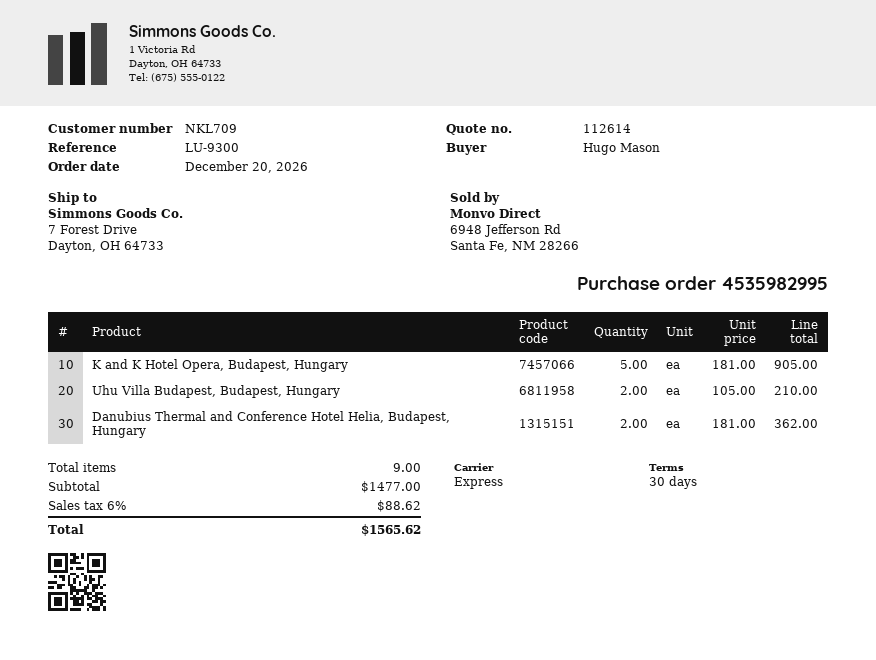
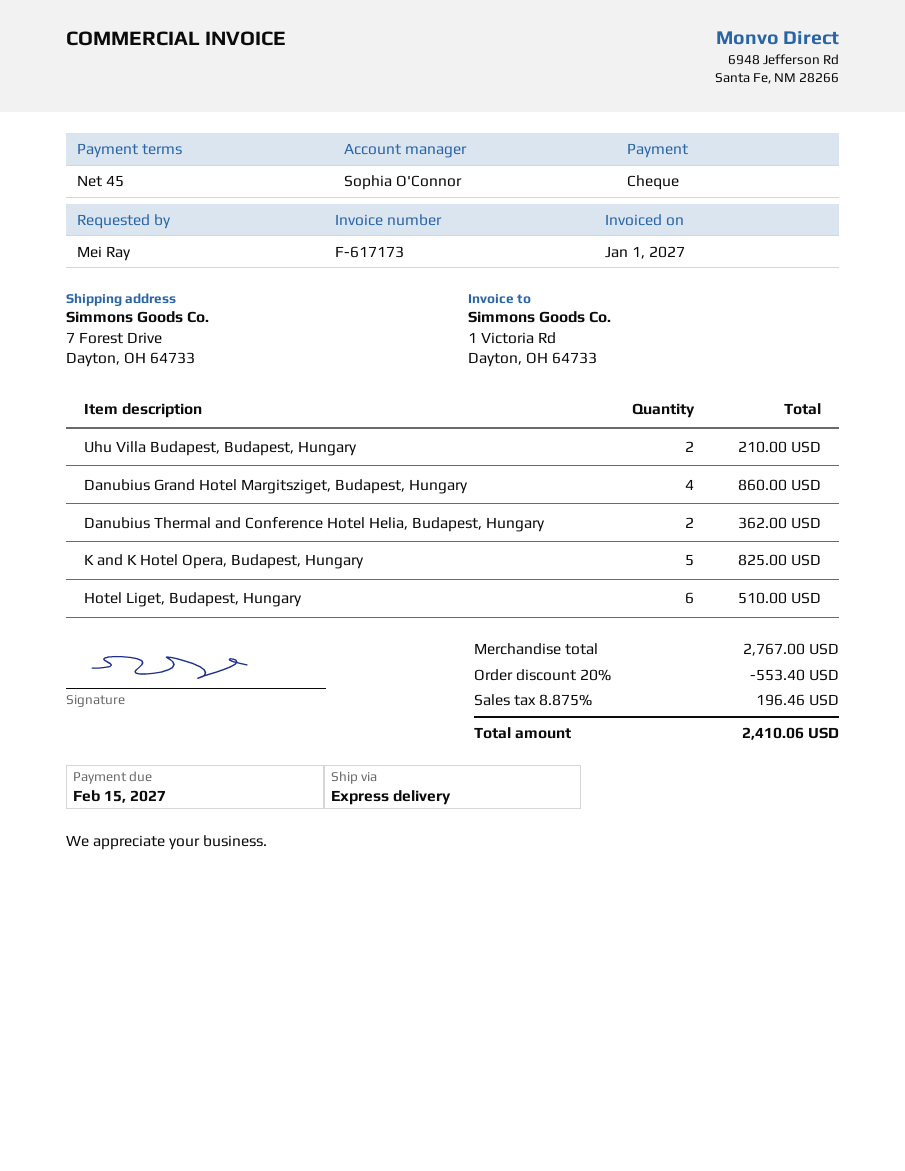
payment terms: 30 days -> 45 days
ordered by: Hugo Mason -> Mei Ray
K and K Hotel Opera, Budapest, Hungary: 5 for 905.00 -> 5 for 825.00
Danubius Grand Hotel Margitsziget, Budapest, Hungary: none -> 4 for 860.00
Hotel Liget, Budapest, Hungary: none -> 6 for 510.00
subtotal: 1477.00 -> 2767.00
discount: none -> 20% = 553.40
tax: 6% = 88.62 -> 8.875% = 196.46
total: 1565.62 -> 2410.06

